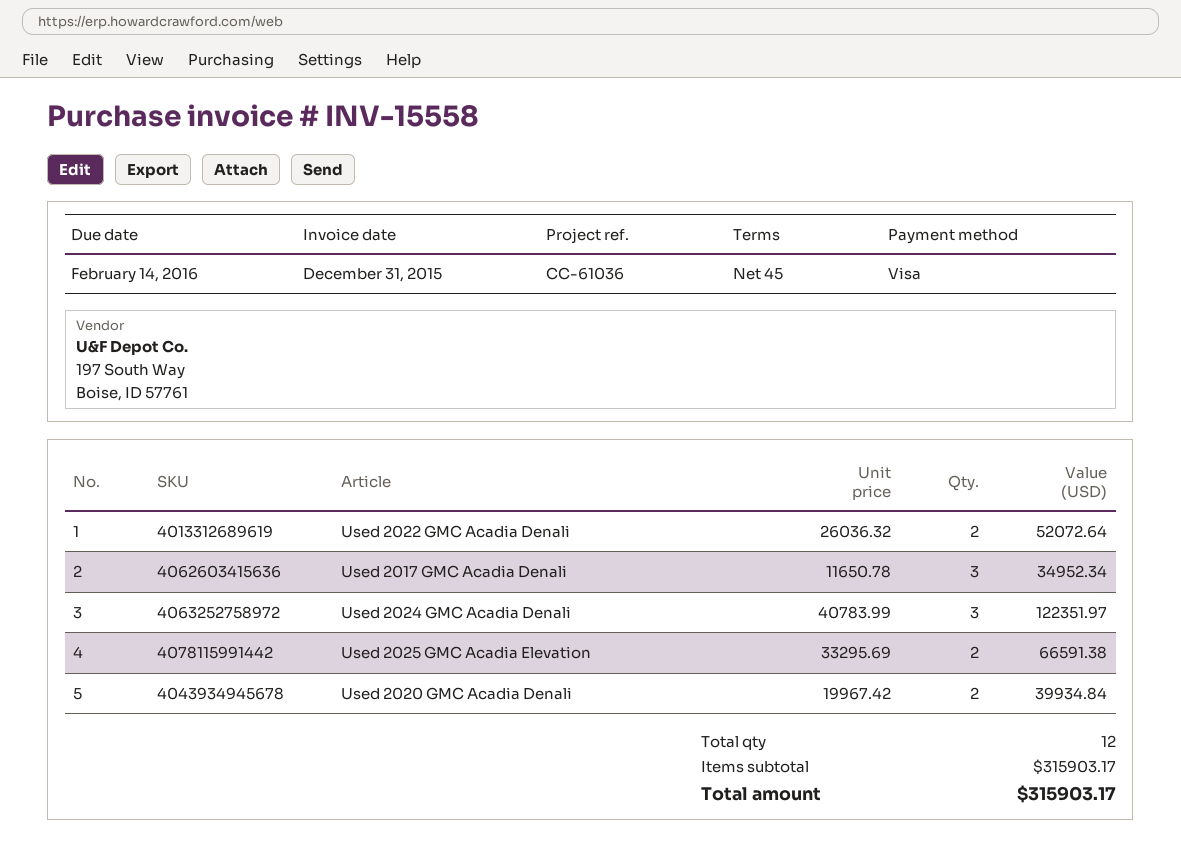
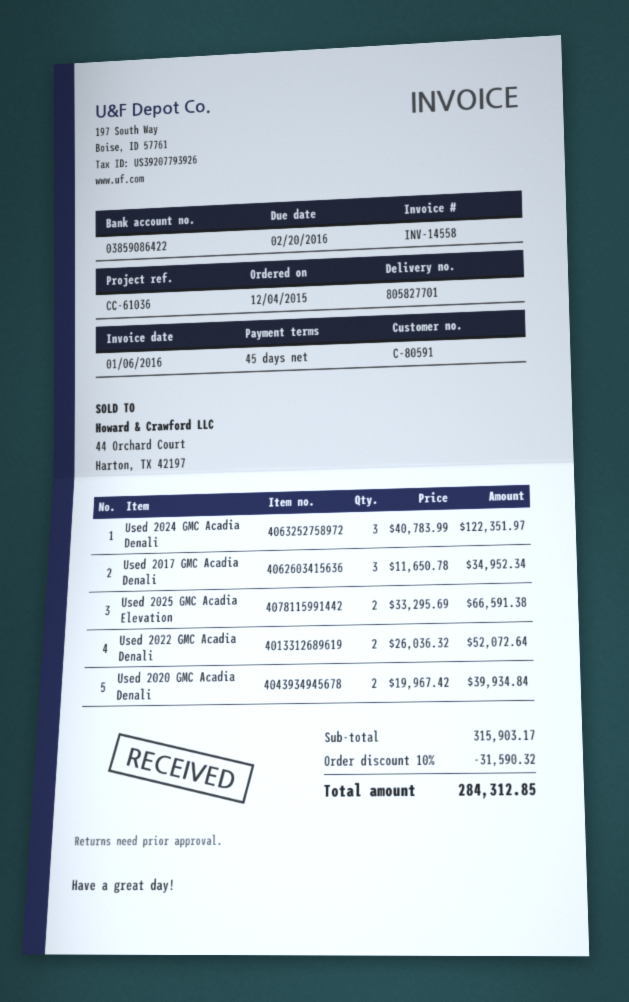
invoice number: INV-15558 -> INV-14558
invoice date: 2015-12-31 -> 2016-01-06
due date: 2016-02-14 -> 2016-02-20
discount: none -> 10% = 31590.32
total: 315903.17 -> 284312.85

